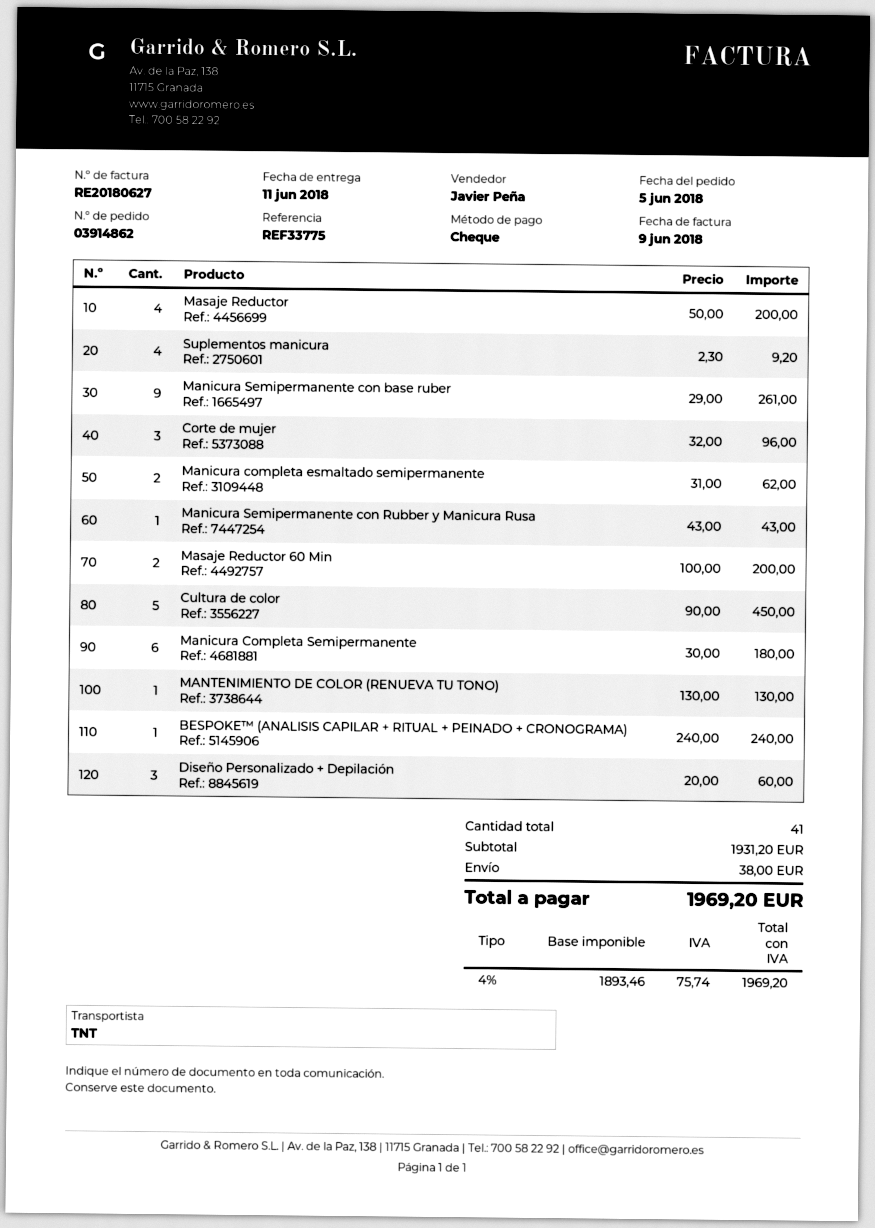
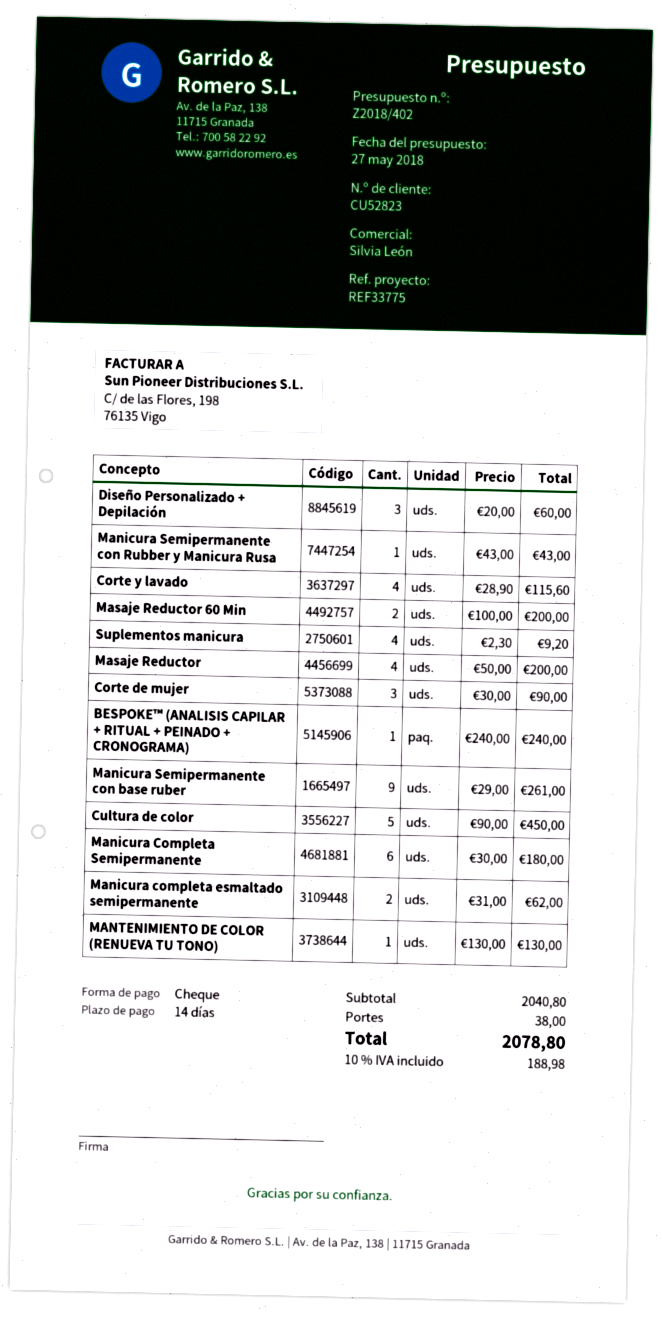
sales rep: Javier Peña -> Silvia León
Corte de mujer: 3 x 32.00 = 96.00 -> 3 x 30.00 = 90.00
Corte y lavado: none -> 4 x 28.90 = 115.60
subtotal: 1931.20 -> 2040.80
tax: 4% = 75.74 -> 10% = 188.98
total: 1969.20 -> 2078.80

